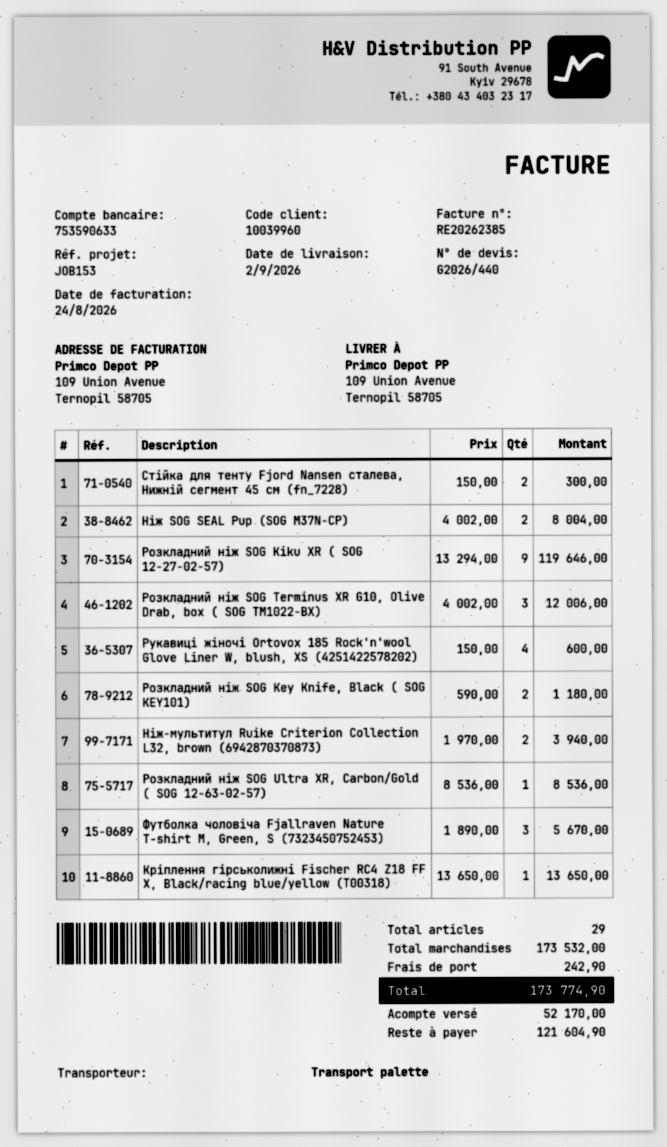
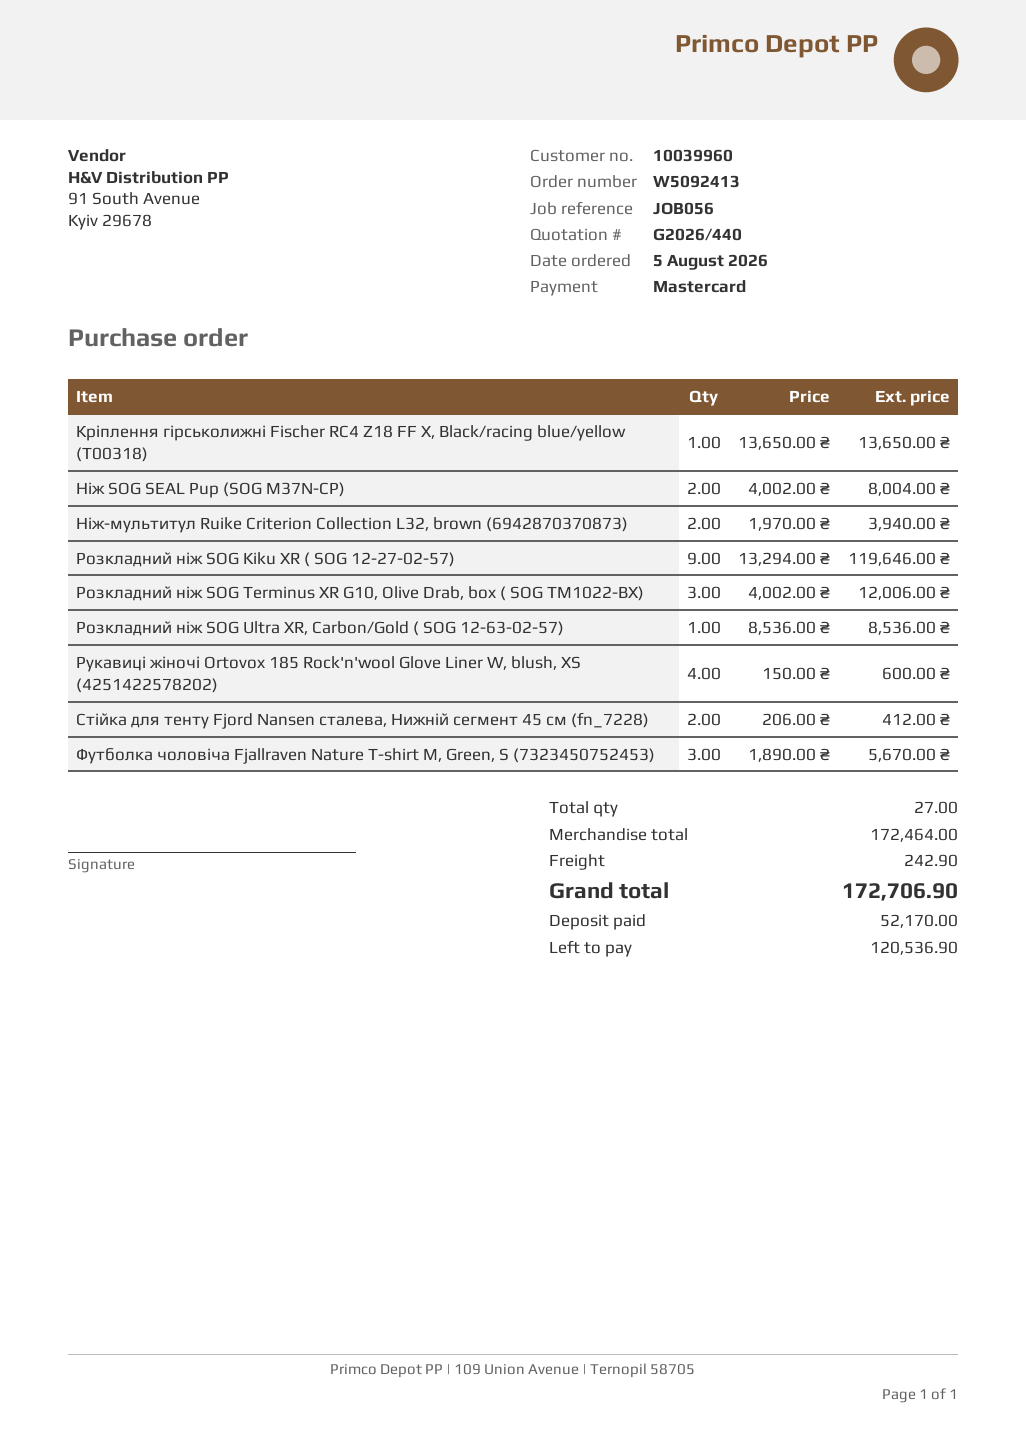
reference: JOB153 -> JOB056
Стійка для тенту Fjord Nansen сталева, Нижній сегмент 45 см (fn_7228): 2 x 150.00 = 300.00 -> 2 x 206.00 = 412.00
Розкладний ніж SOG Key Knife, Black ( SOG KEY101): 2 x 590.00 = 1180.00 -> none
total quantity: 29 -> 27
subtotal: 173532.00 -> 172464.00
total: 173774.90 -> 172706.90
balance: 121604.90 -> 120536.90

